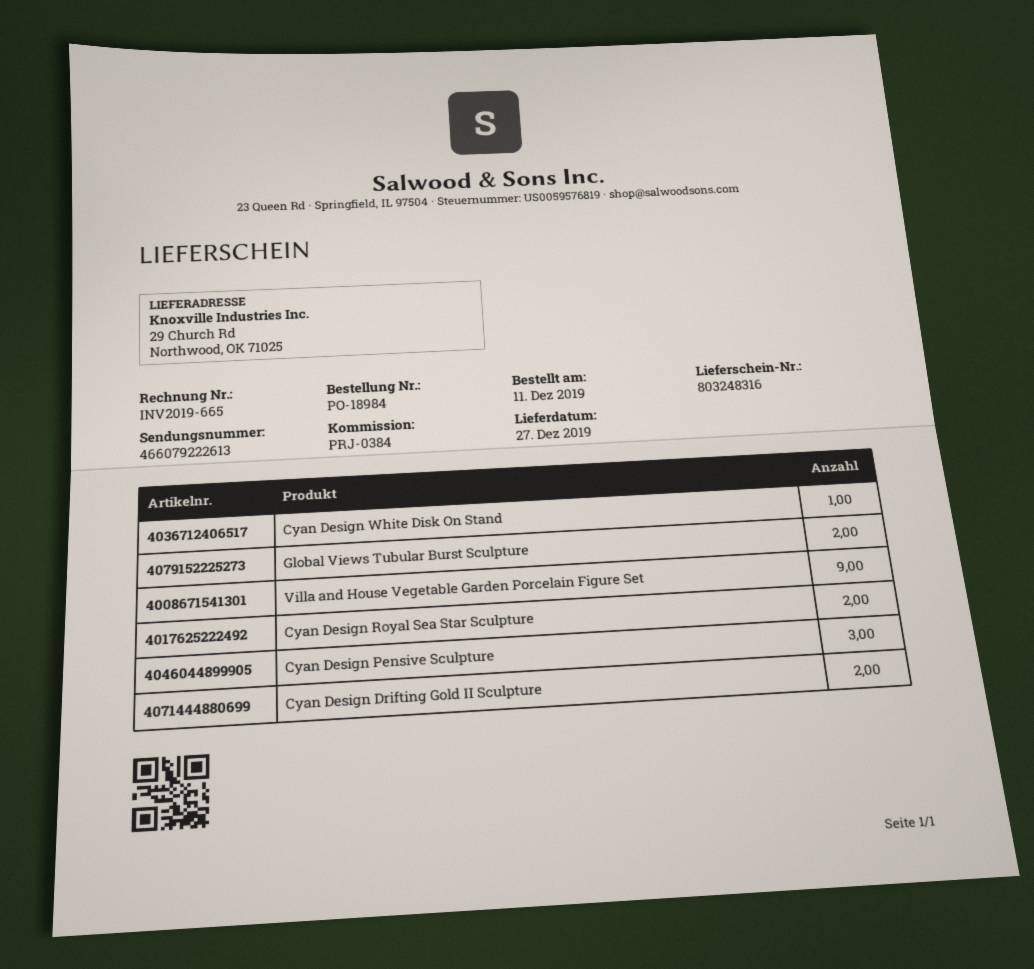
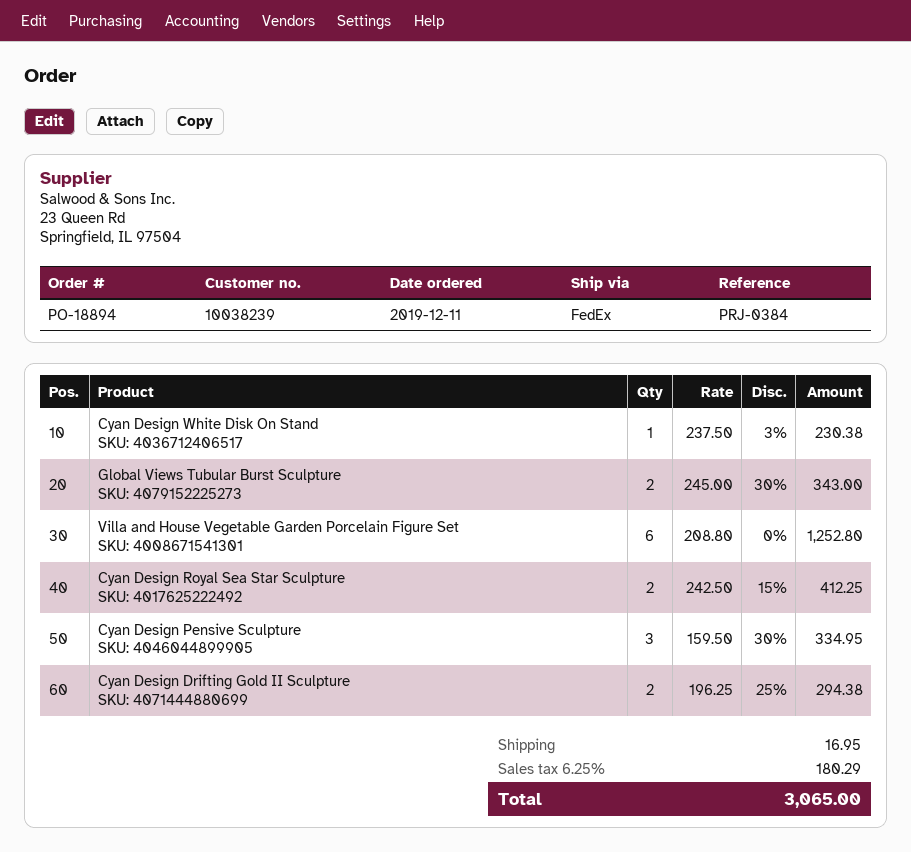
order number: PO-18984 -> PO-18894
Villa and House Vegetable Garden Porcelain Figure Set: 9 -> 6

